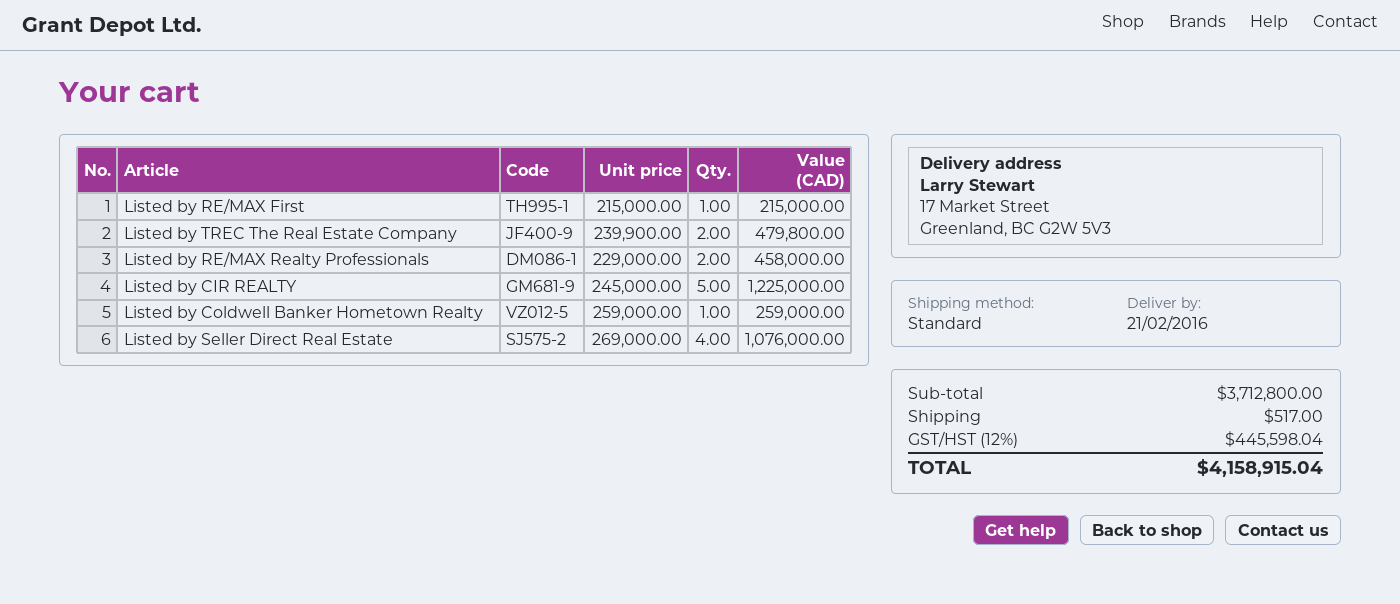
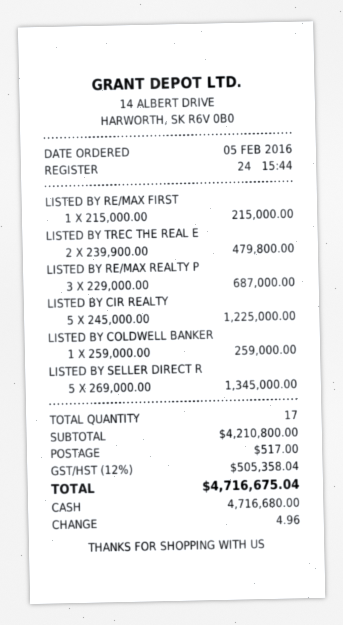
Listed by RE/MAX Realty Professionals: 2 x 229000.00 = 458000.00 -> 3 x 229000.00 = 687000.00
Listed by Seller Direct Real Estate: 4 x 269000.00 = 1076000.00 -> 5 x 269000.00 = 1345000.00
subtotal: 3712800.00 -> 4210800.00
tax: 12% = 445598.04 -> 12% = 505358.04
total: 4158915.04 -> 4716675.04

